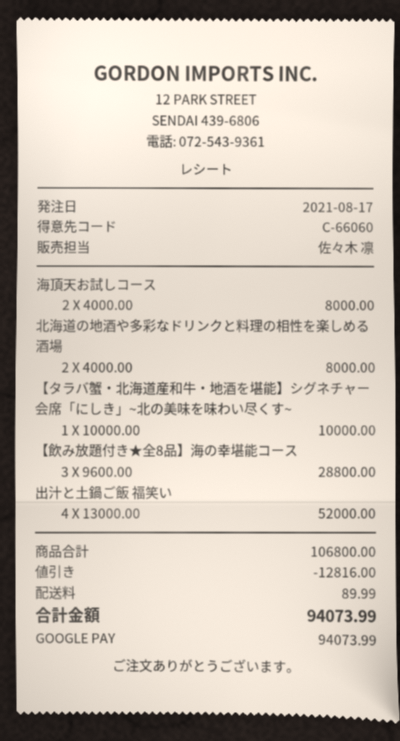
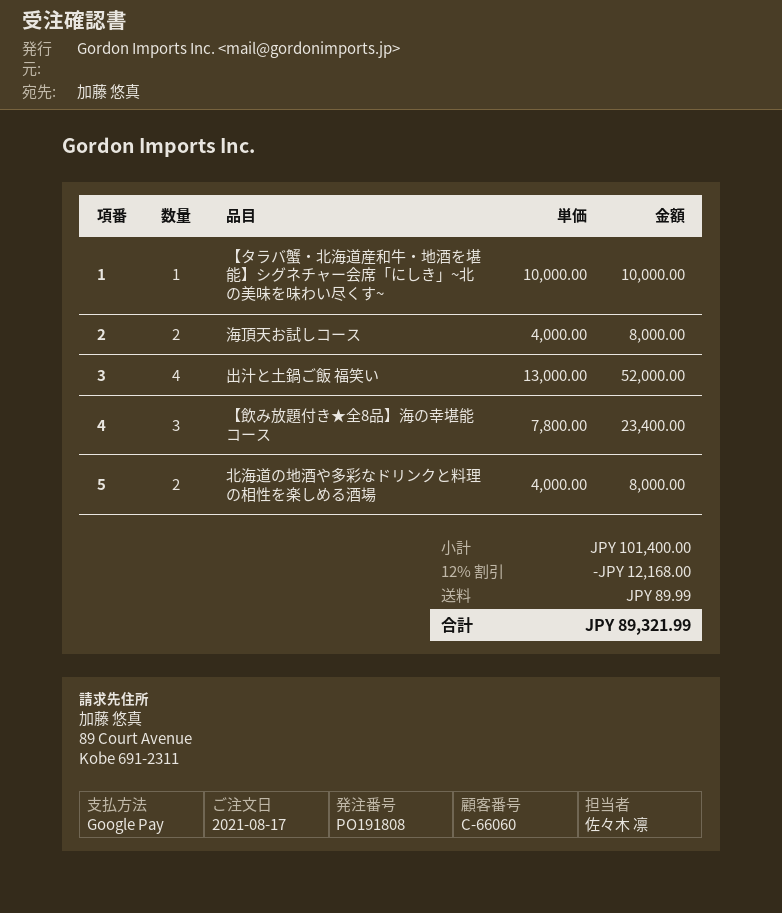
【飲み放題付き★全8品】海の幸堪能コース: 3 x 9600.00 = 28800.00 -> 3 x 7800.00 = 23400.00
subtotal: 106800.00 -> 101400.00
discount: 12816.00 -> 12168.00
total: 94073.99 -> 89321.99

